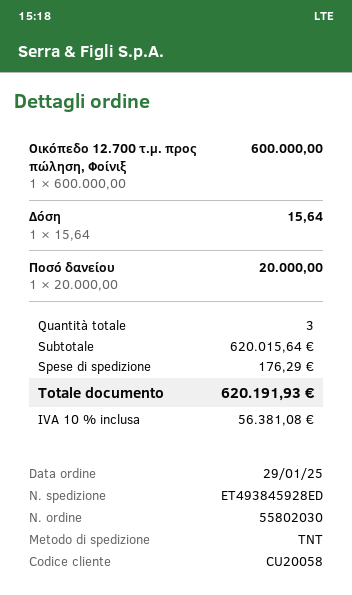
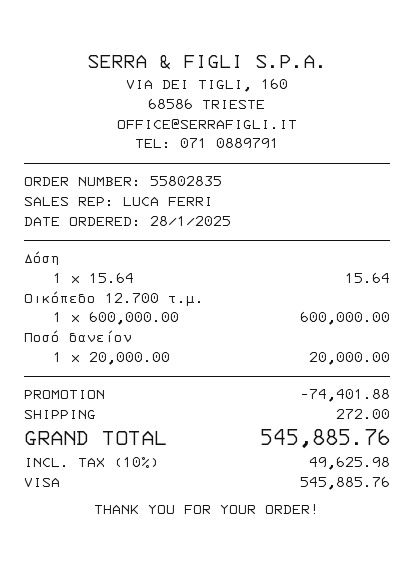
order number: 55802030 -> 55802835
order date: 2025-01-29 -> 2025-01-28
discount: none -> 74401.88
shipping: 176.29 -> 272.00
tax: 10% = 56381.08 -> 10% = 49625.98
total: 620191.93 -> 545885.76

